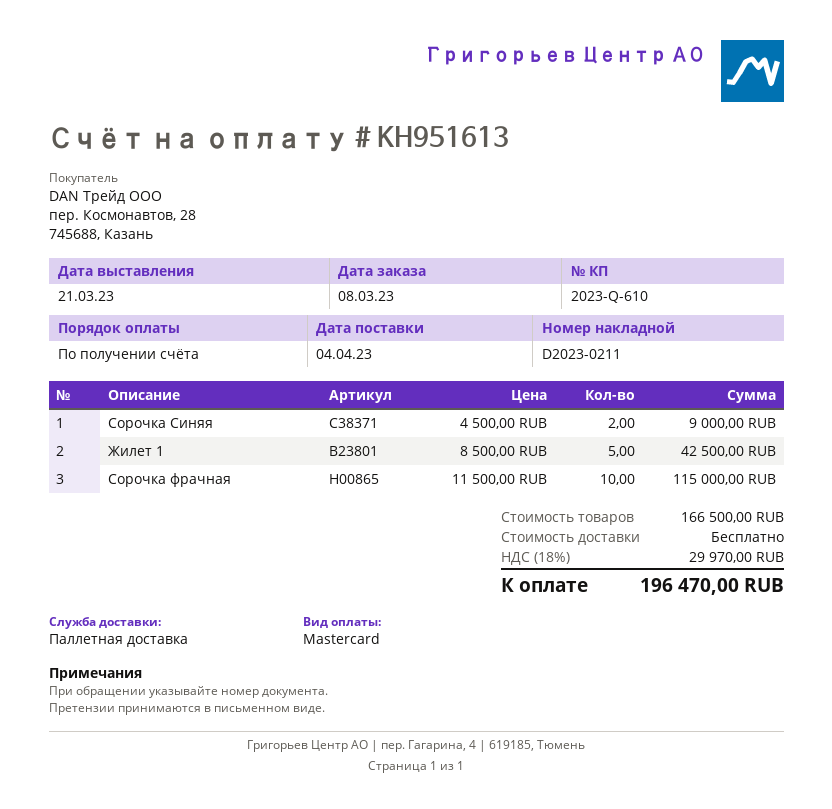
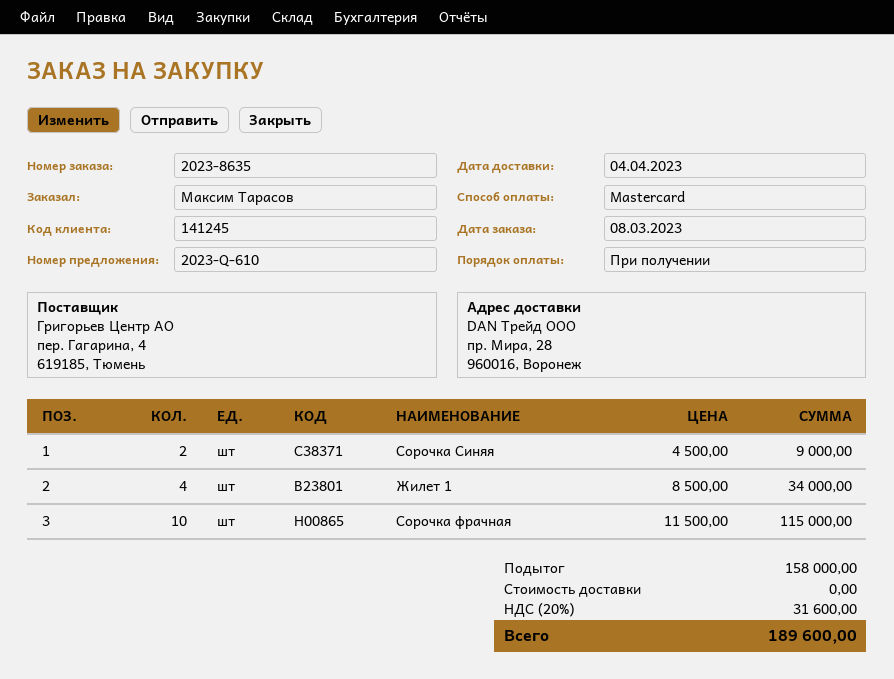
Жилет 1: 5 x 8500.00 = 42500.00 -> 4 x 8500.00 = 34000.00
subtotal: 166500.00 -> 158000.00
tax: 18% = 29970.00 -> 20% = 31600.00
total: 196470.00 -> 189600.00

